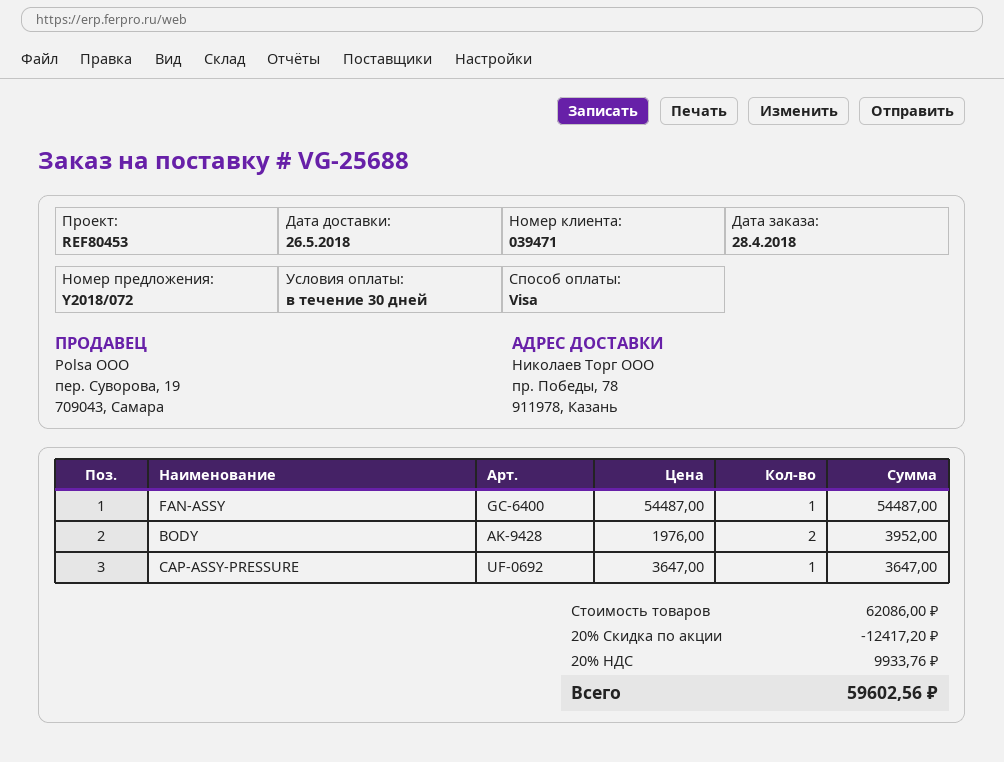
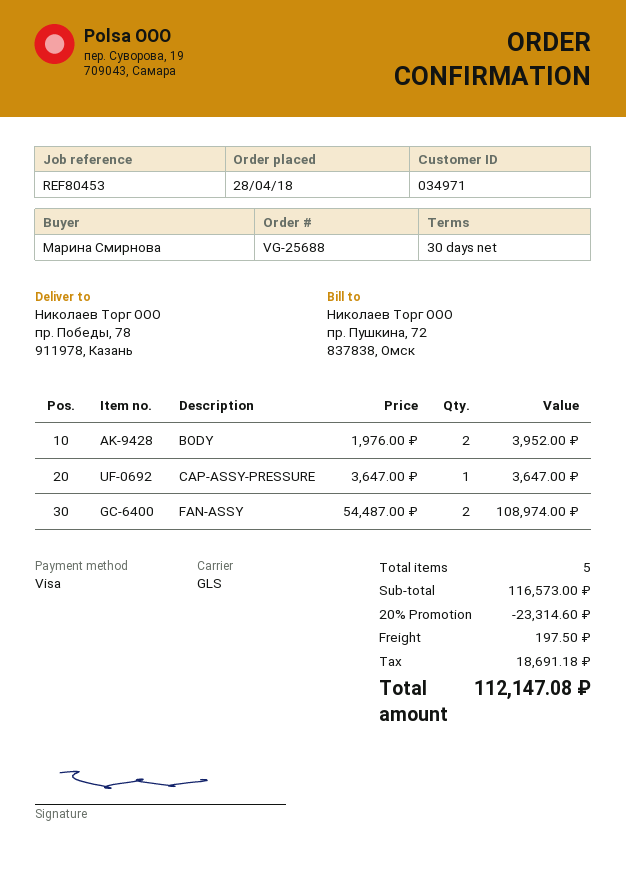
customer number: 039471 -> 034971
FAN-ASSY: 1 x 54487.00 = 54487.00 -> 2 x 54487.00 = 108974.00
subtotal: 62086.00 -> 116573.00
discount: 20% = 12417.20 -> 20% = 23314.60
shipping: none -> 197.50
tax: 9933.76 -> 18691.18
total: 59602.56 -> 112147.08

